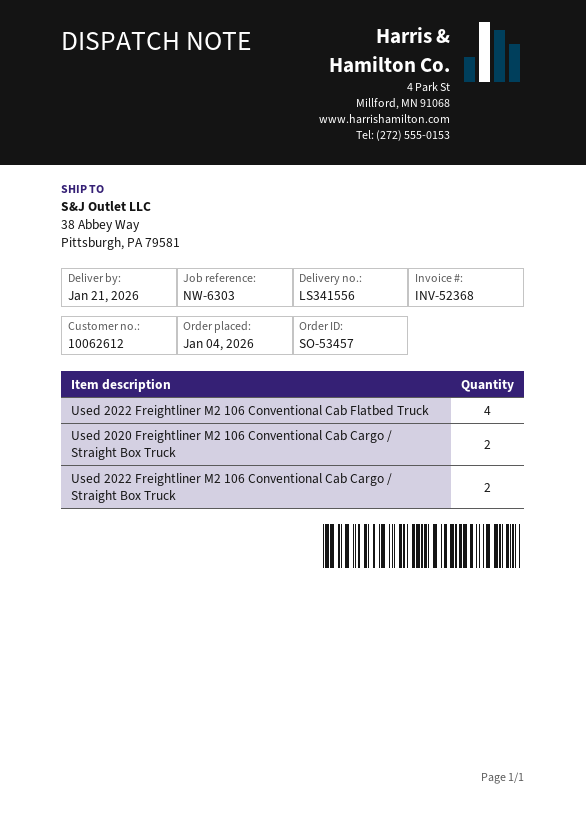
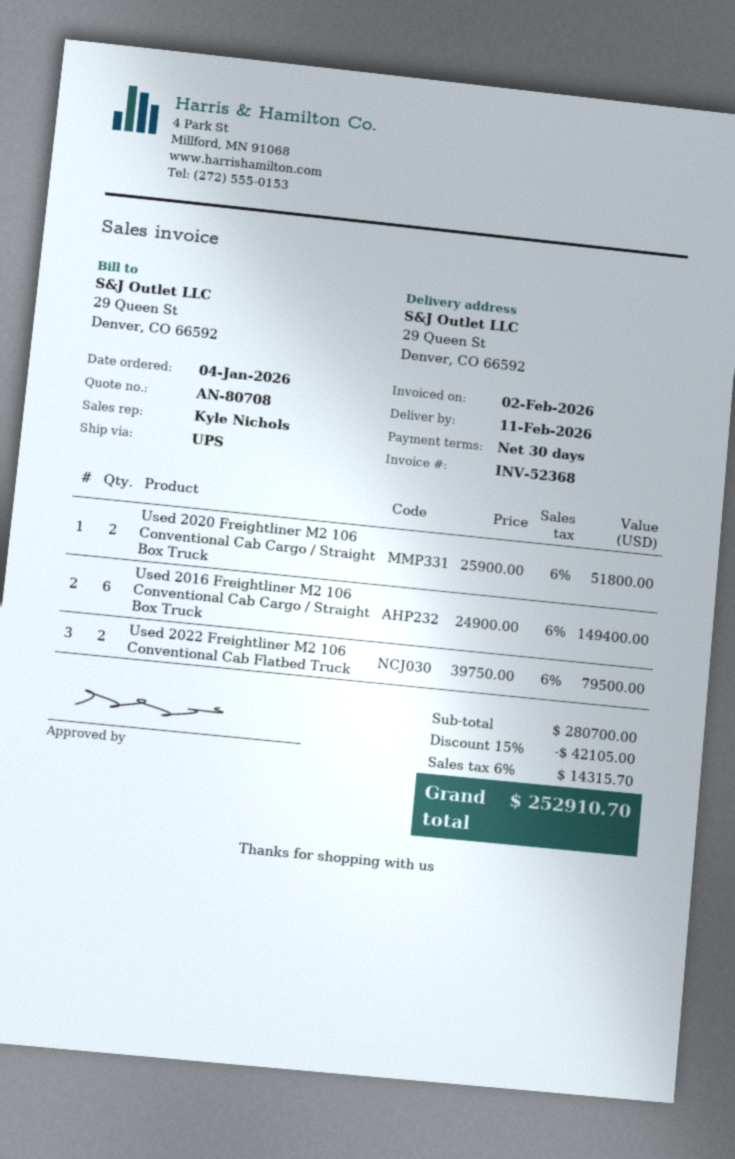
delivery date: 2026-01-21 -> 2026-02-11
ship to: 38 Abbey Way, Pittsburgh, PA 79581 -> 29 Queen St, Denver, CO 66592
Used 2022 Freightliner M2 106 Conventional Cab Flatbed Truck: 4 -> 2
Used 2022 Freightliner M2 106 Conventional Cab Cargo / Straight Box Truck: 2 -> none
Used 2016 Freightliner M2 106 Conventional Cab Cargo / Straight Box Truck: none -> 6

